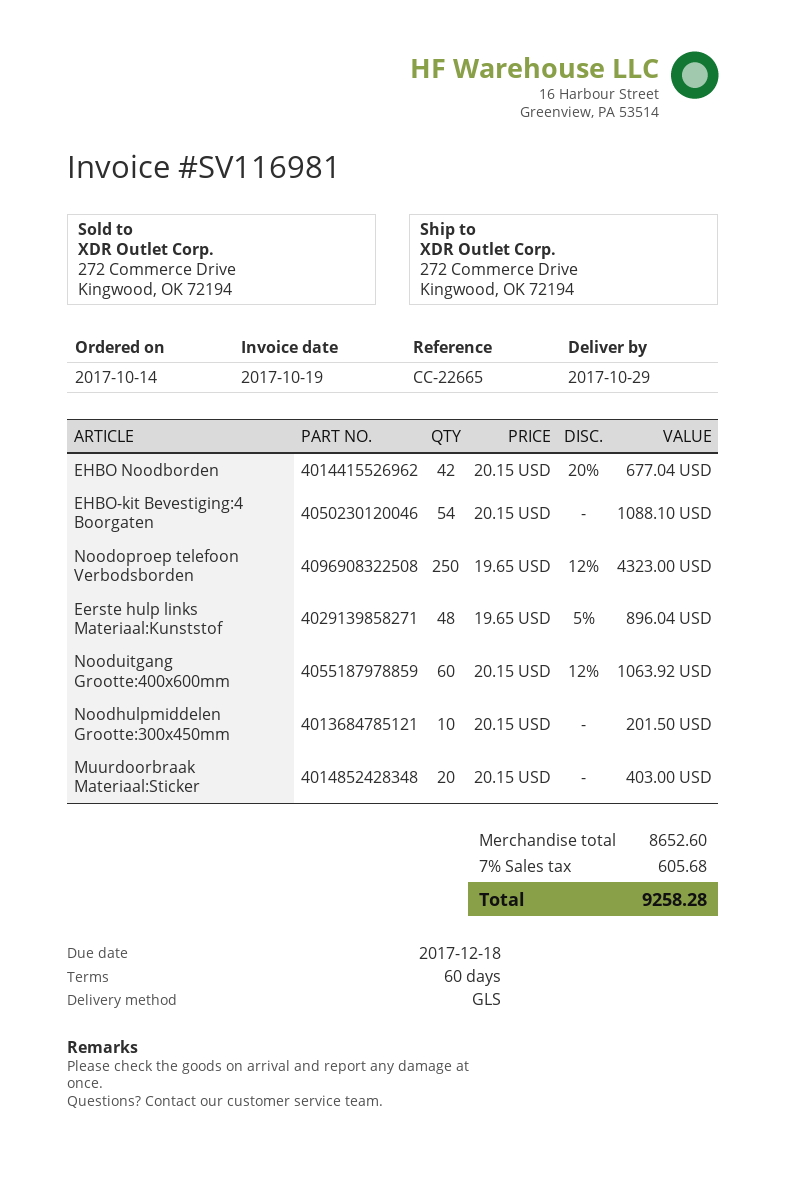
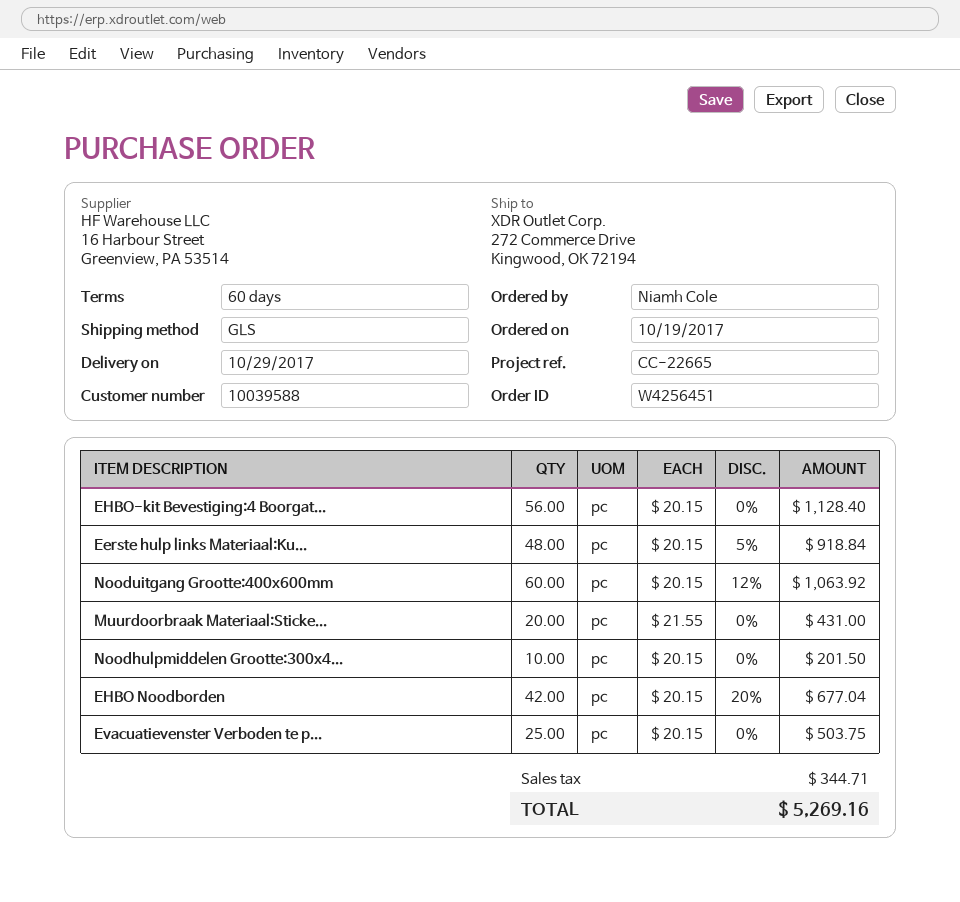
order date: 2017-10-14 -> 2017-10-19
EHBO-kit Bevestiging:4 Boorgaten: 54 x 20.15 = 1088.10 -> 56 x 20.15 = 1128.40
Noodoproep telefoon Verbodsborden: 250 x 19.65 - 12% = 4323.00 -> none
Eerste hulp links Materiaal:Kunststof: 48 x 19.65 - 5% = 896.04 -> 48 x 20.15 - 5% = 918.84
Muurdoorbraak Materiaal:Sticker: 20 x 20.15 = 403.00 -> 20 x 21.55 = 431.00
Evacuatievenster Verboden te p...: none -> 25 x 20.15 = 503.75
tax: 605.68 -> 344.71
total: 9258.28 -> 5269.16

